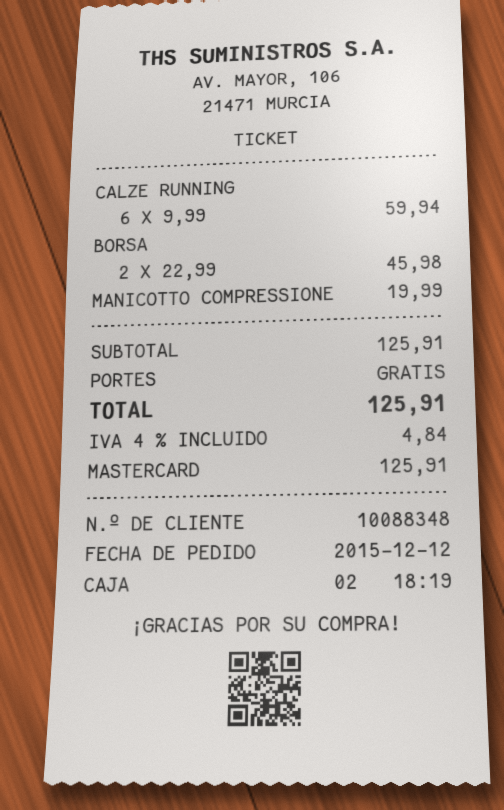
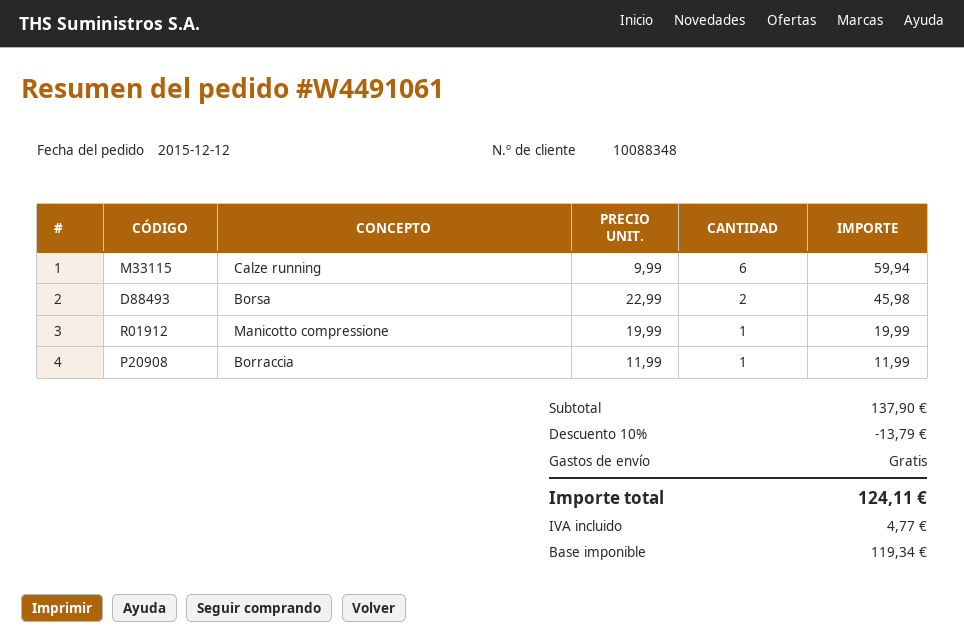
Borraccia: none -> 1 x 11.99 = 11.99
subtotal: 125.91 -> 137.90
discount: none -> 10% = 13.79
tax: 4.84 -> 4.77
total: 125.91 -> 124.11

